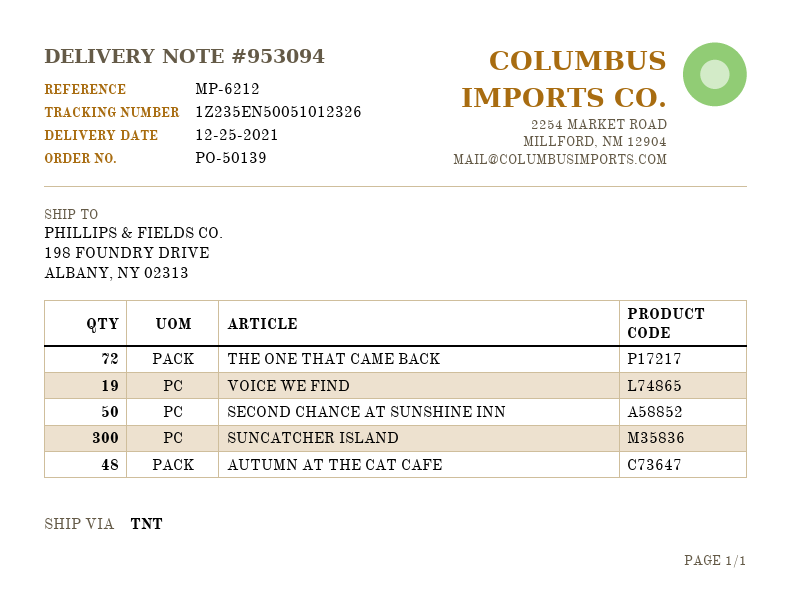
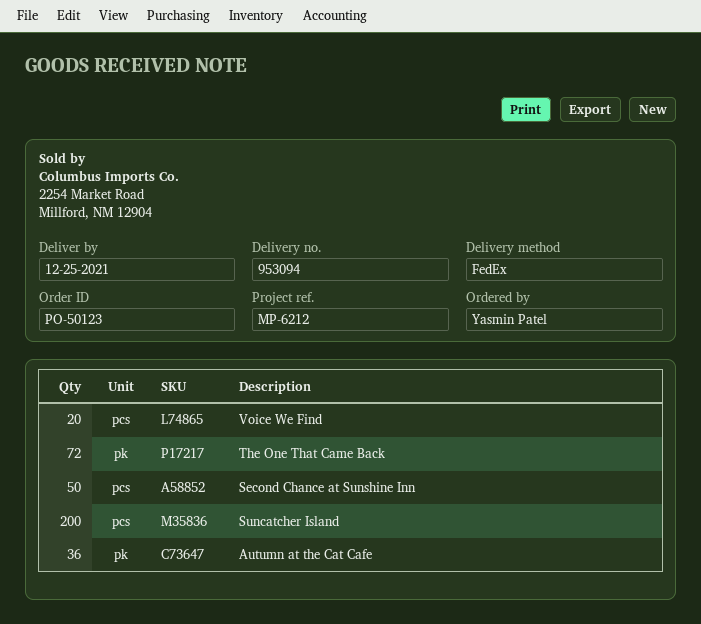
order number: PO-50139 -> PO-50123
shipping method: TNT -> FedEx
VOICE WE FIND: 19 -> 20
SUNCATCHER ISLAND: 300 -> 200
AUTUMN AT THE CAT CAFE: 48 -> 36

